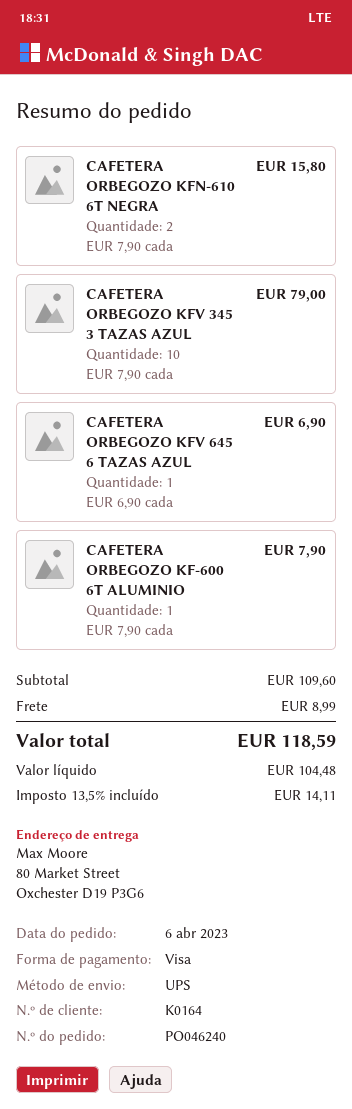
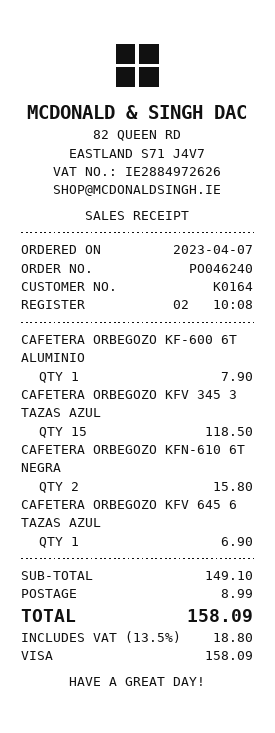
order date: 2023-04-06 -> 2023-04-07
CAFETERA ORBEGOZO KFV 345 3 TAZAS AZUL: 10 for 79.00 -> 15 for 118.50
subtotal: 109.60 -> 149.10
tax: 13.5% = 14.11 -> 13.5% = 18.80
total: 118.59 -> 158.09

